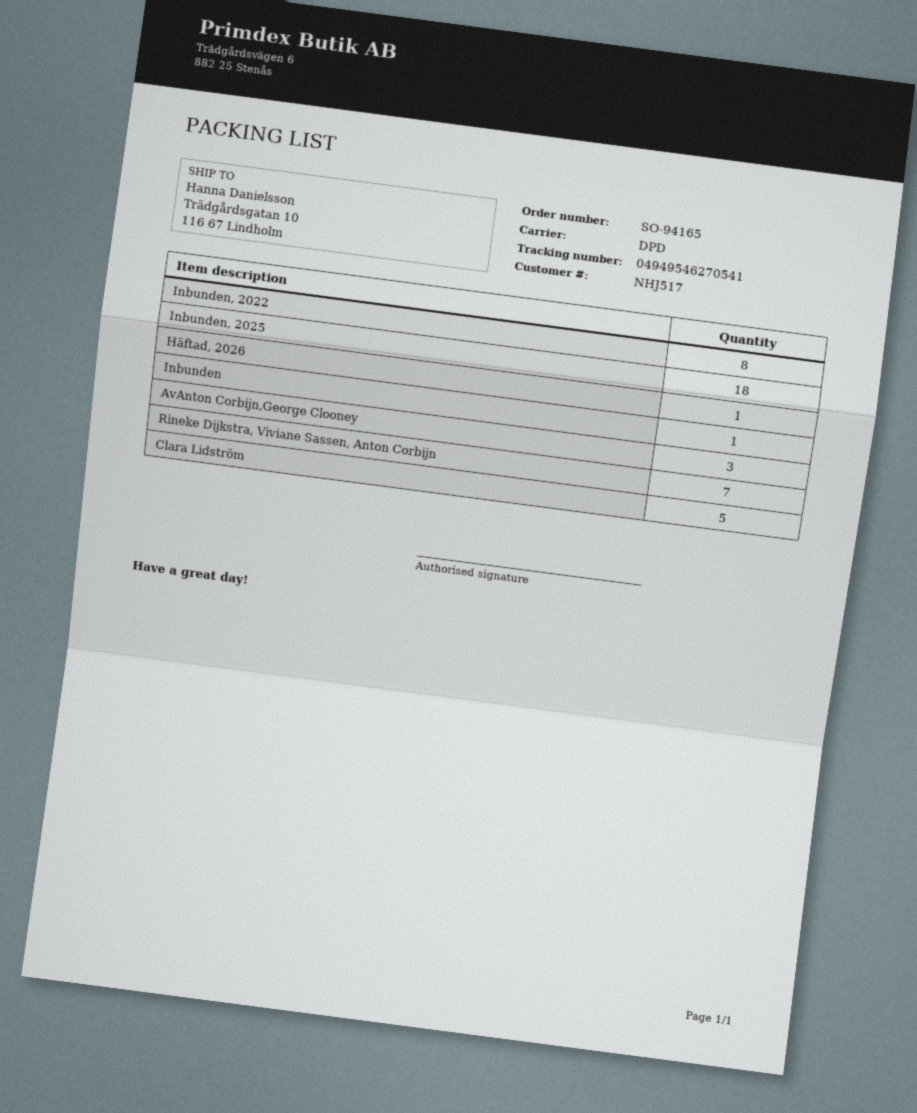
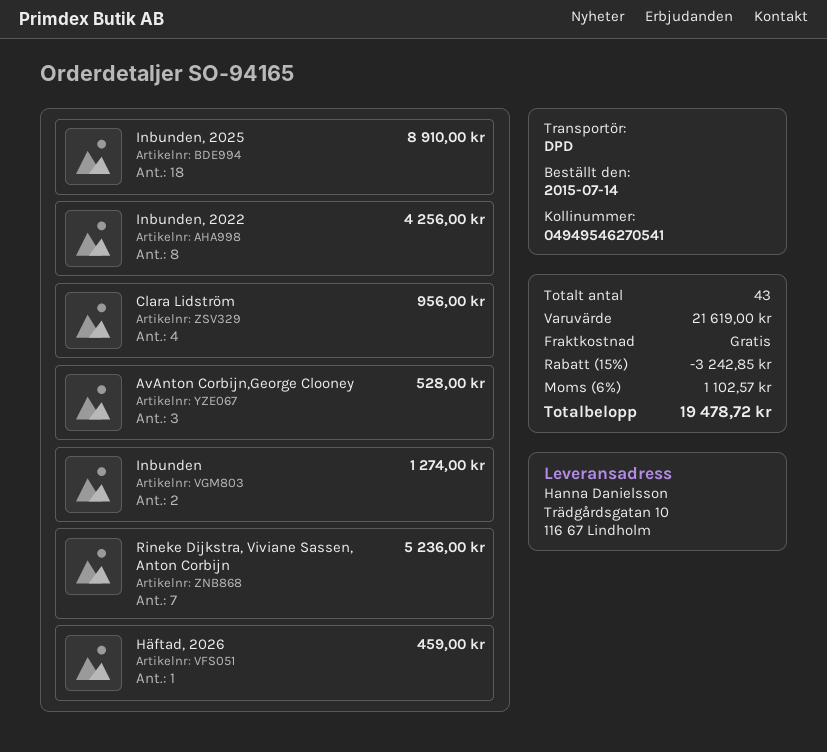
Inbunden: 1 -> 2
Clara Lidström: 5 -> 4

